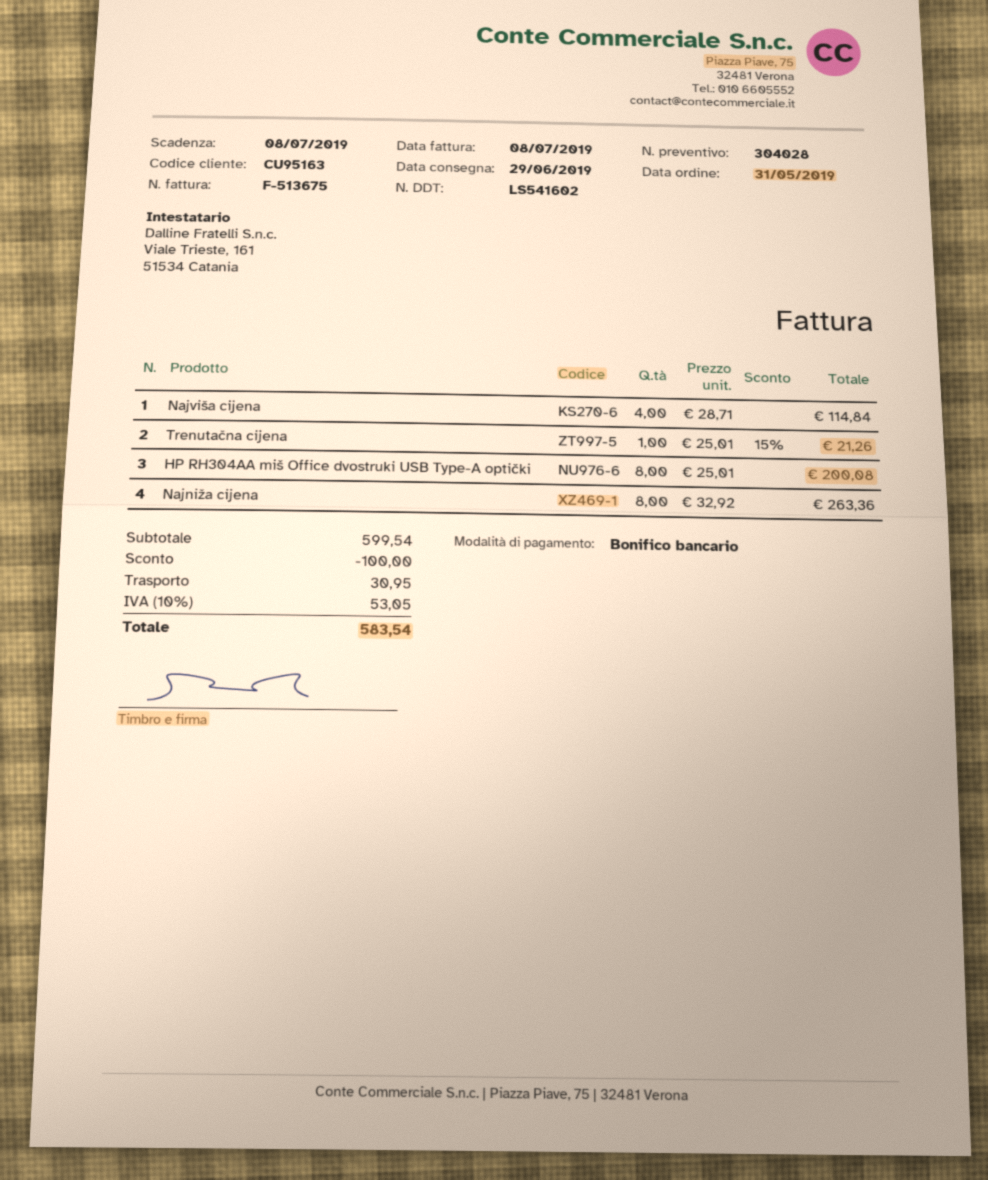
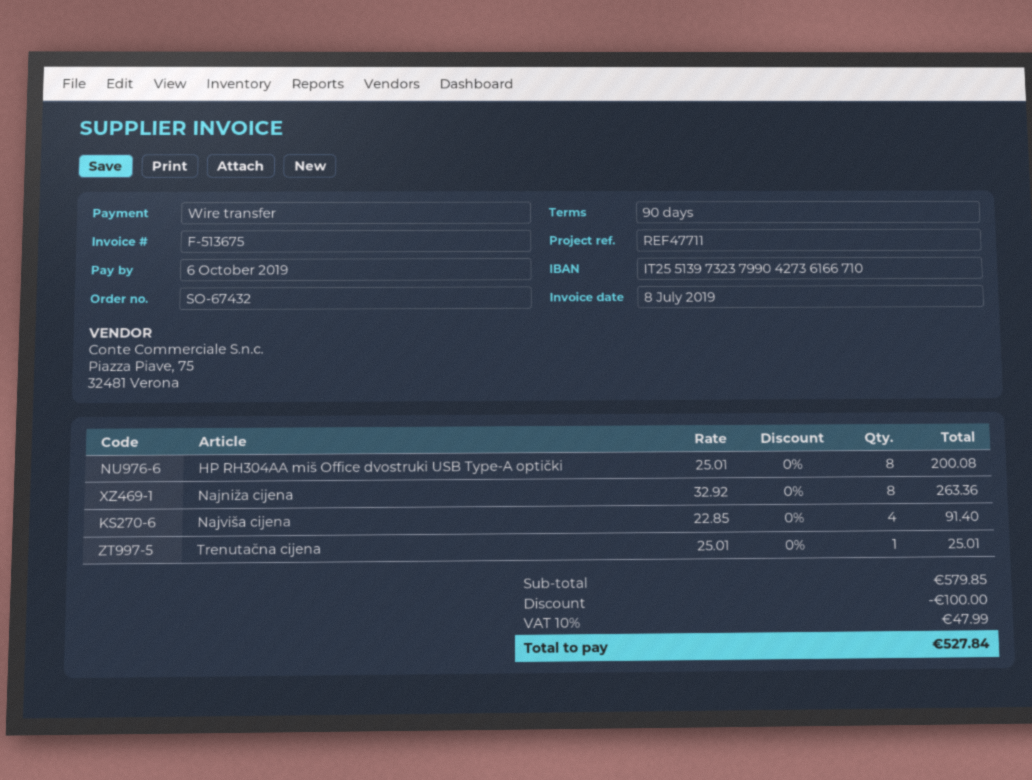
due date: 2019-07-08 -> 2019-10-06
Najviša cijena: 4 x 28.71 = 114.84 -> 4 x 22.85 = 91.40
Trenutačna cijena: 1 x 25.01 - 15% = 21.26 -> 1 x 25.01 = 25.01
subtotal: 599.54 -> 579.85
shipping: 30.95 -> none
tax: 10% = 53.05 -> 10% = 47.99
total: 583.54 -> 527.84

